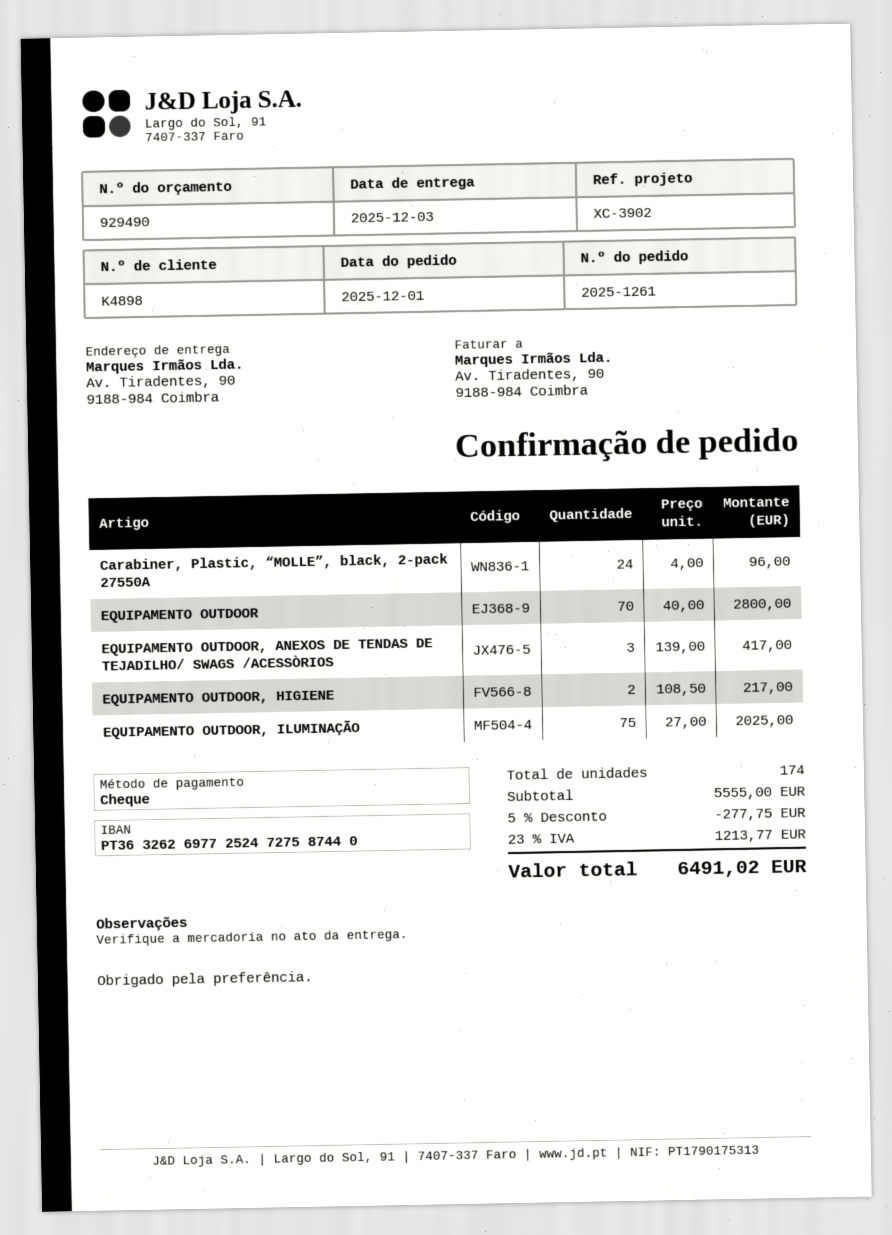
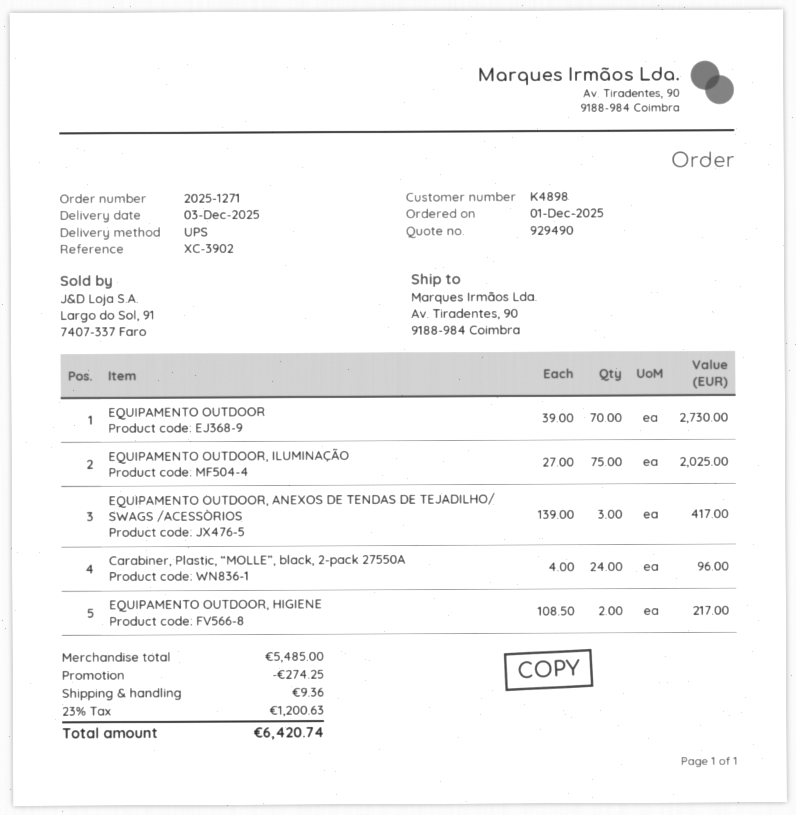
order number: 2025-1261 -> 2025-1271
EQUIPAMENTO OUTDOOR: 70 x 40.00 = 2800.00 -> 70 x 39.00 = 2730.00
subtotal: 5555.00 -> 5485.00
discount: 277.75 -> 274.25
shipping: none -> 9.36
tax: 23% = 1213.77 -> 23% = 1200.63
total: 6491.02 -> 6420.74

